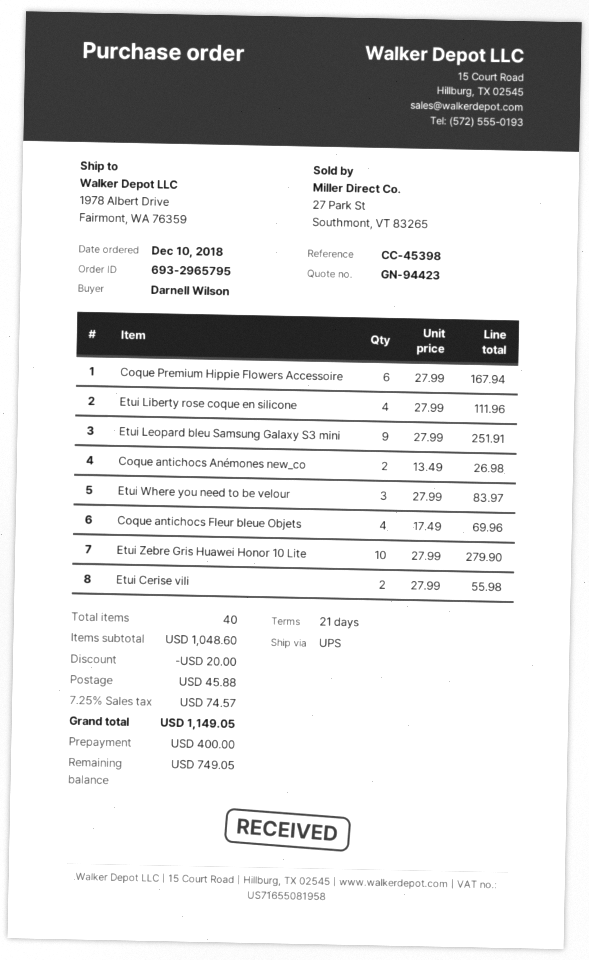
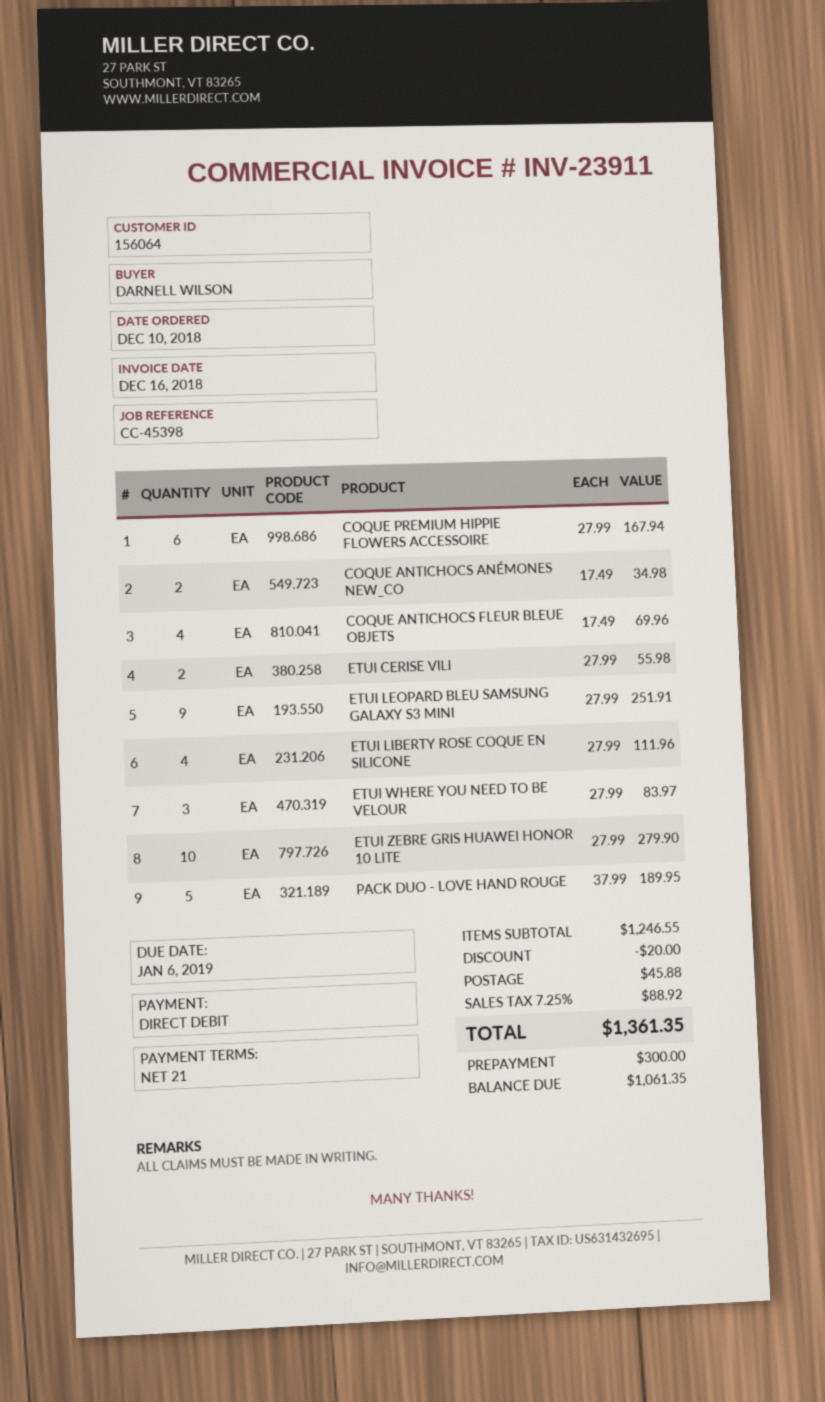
Coque antichocs Anémones new_co: 2 x 13.49 = 26.98 -> 2 x 17.49 = 34.98
PACK DUO - LOVE HAND ROUGE: none -> 5 x 37.99 = 189.95
subtotal: 1048.60 -> 1246.55
tax: 7.25% = 74.57 -> 7.25% = 88.92
total: 1149.05 -> 1361.35
deposit: 400.00 -> 300.00
balance: 749.05 -> 1061.35

